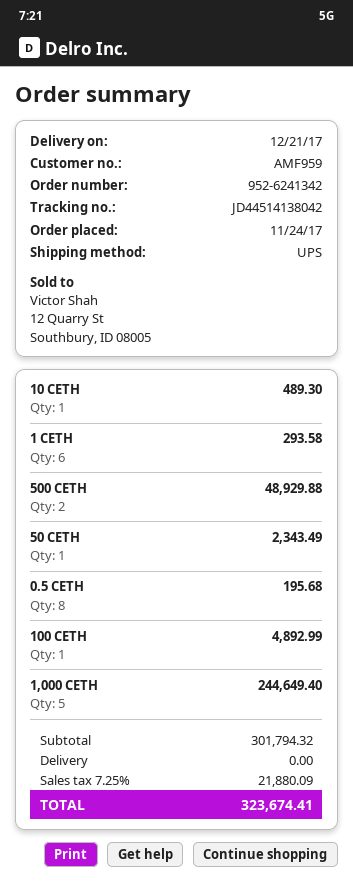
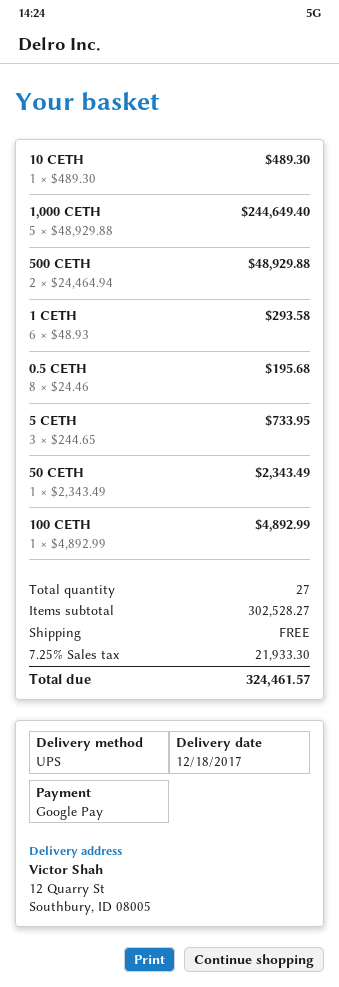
delivery date: 2017-12-21 -> 2017-12-18
5 CETH: none -> 3 for 733.95
subtotal: 301794.32 -> 302528.27
tax: 7.25% = 21880.09 -> 7.25% = 21933.30
total: 323674.41 -> 324461.57

